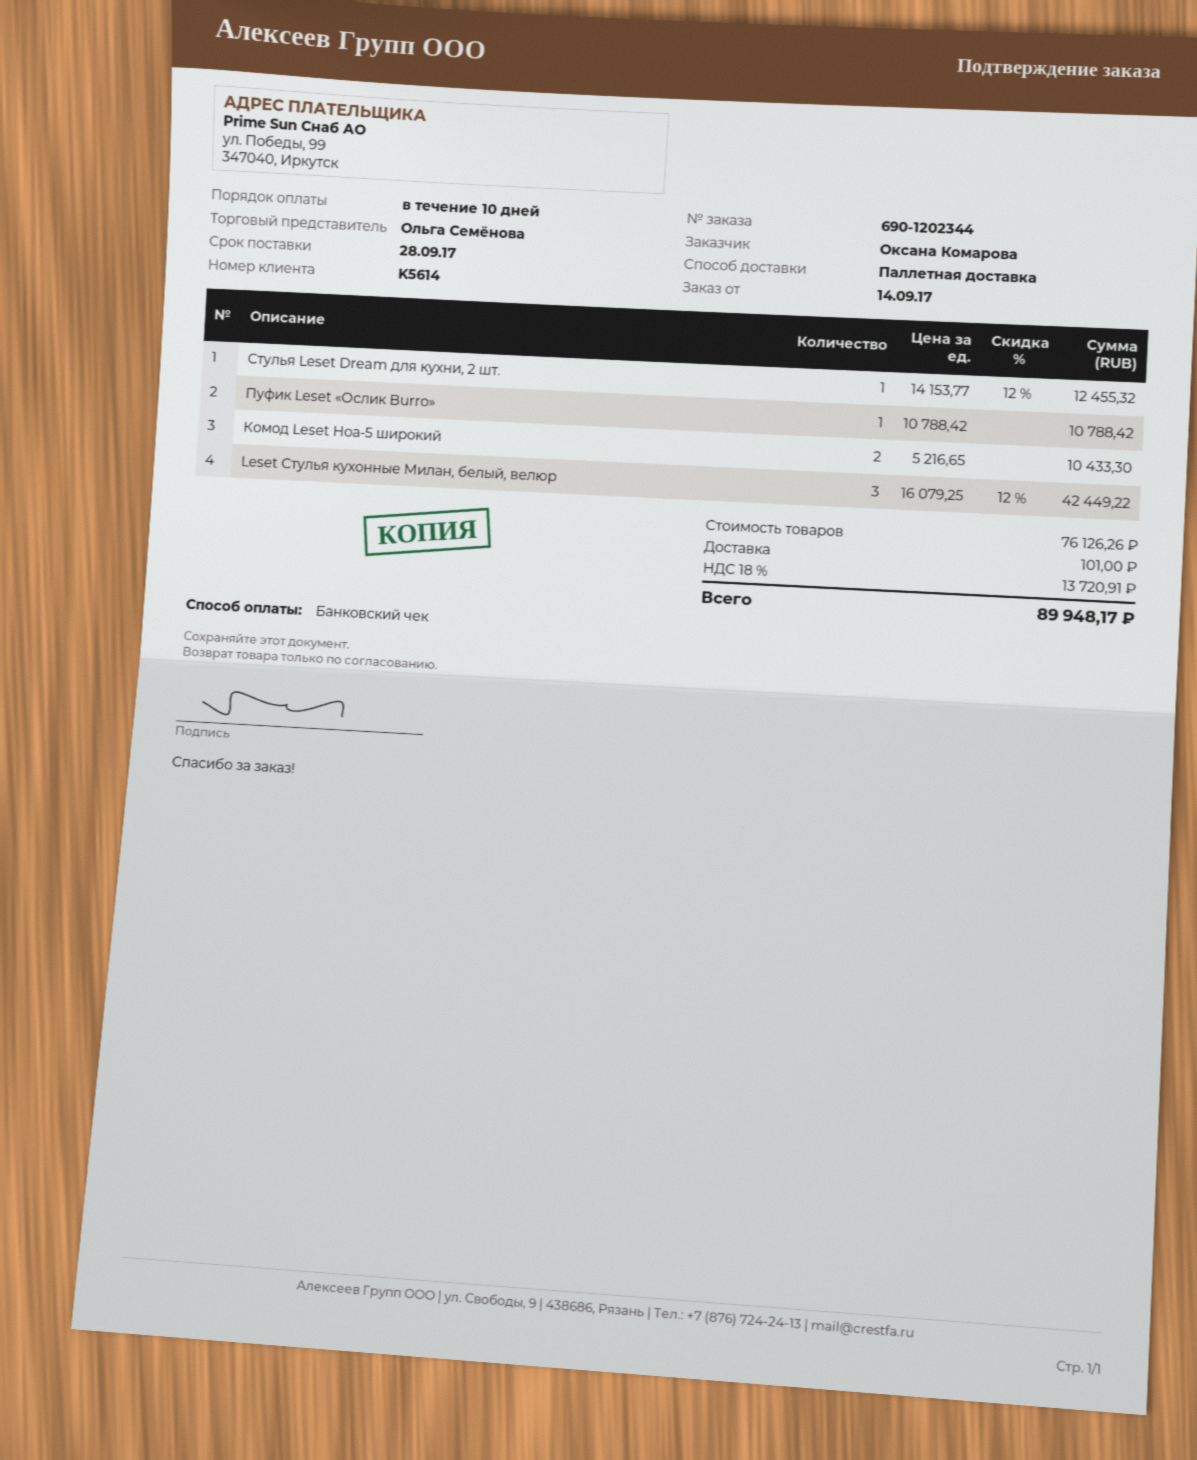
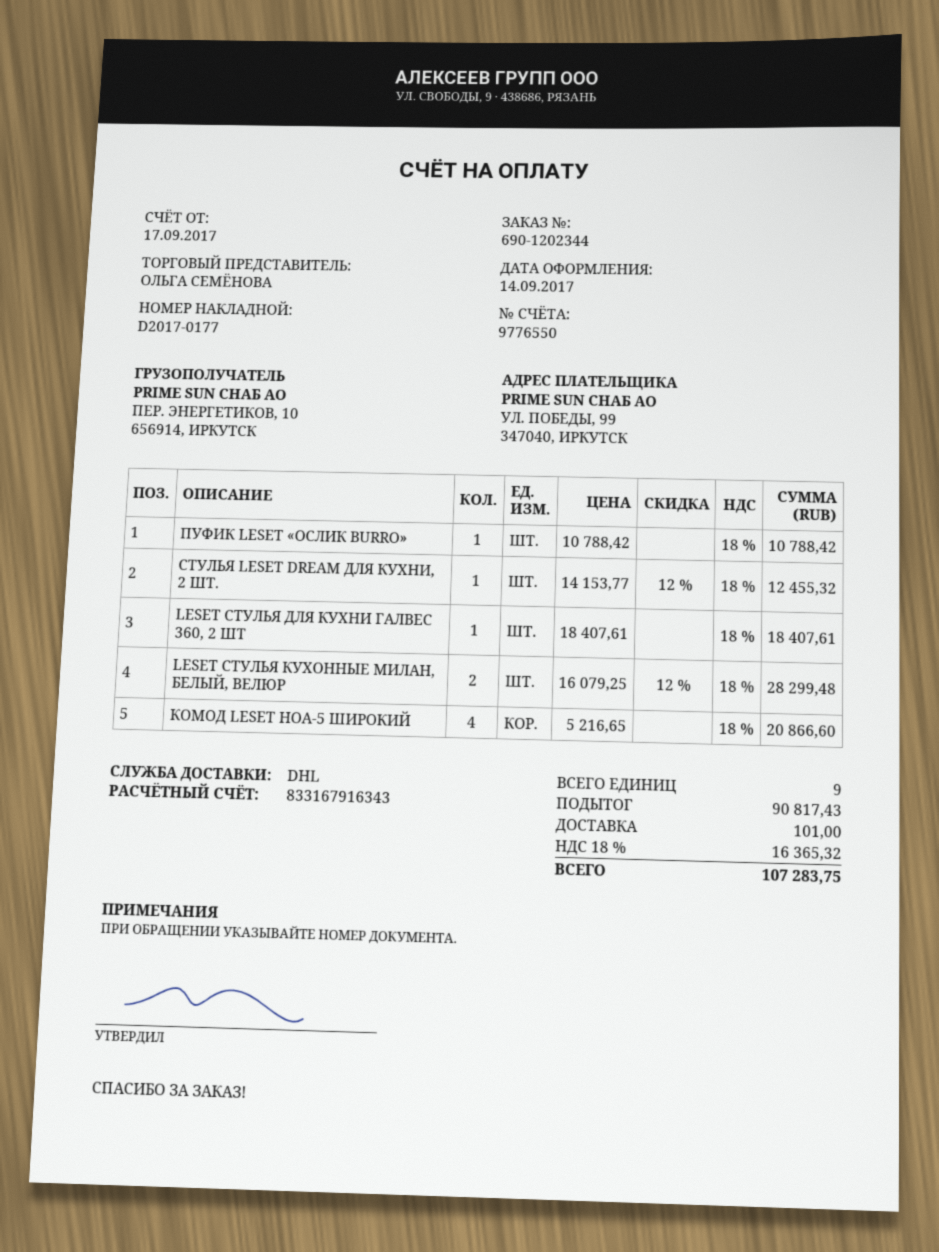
shipping method: pallet freight -> DHL
Комод Leset Ноа-5 широкий: 2 x 5216.65 = 10433.30 -> 4 x 5216.65 = 20866.60
Leset Стулья кухонные Милан, белый, велюр: 3 x 16079.25 - 12% = 42449.22 -> 2 x 16079.25 - 12% = 28299.48
LESET СТУЛЬЯ ДЛЯ КУХНИ ГАЛВЕС 360, 2 ШТ: none -> 1 x 18407.61 = 18407.61
subtotal: 76126.26 -> 90817.43
tax: 18% = 13720.91 -> 18% = 16365.32
total: 89948.17 -> 107283.75

